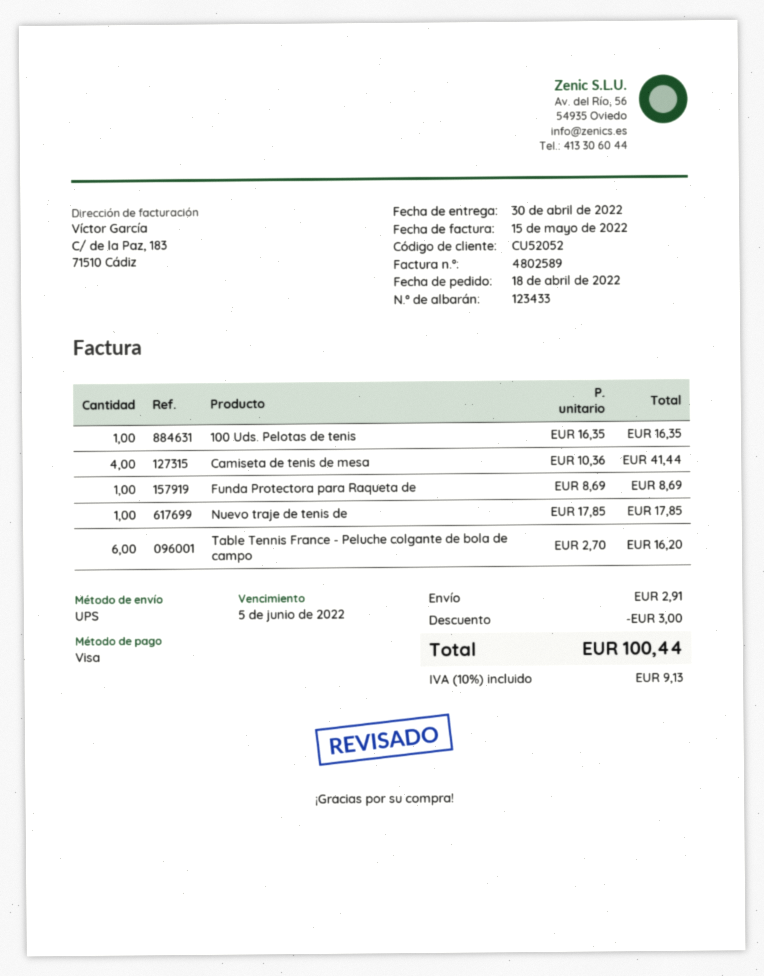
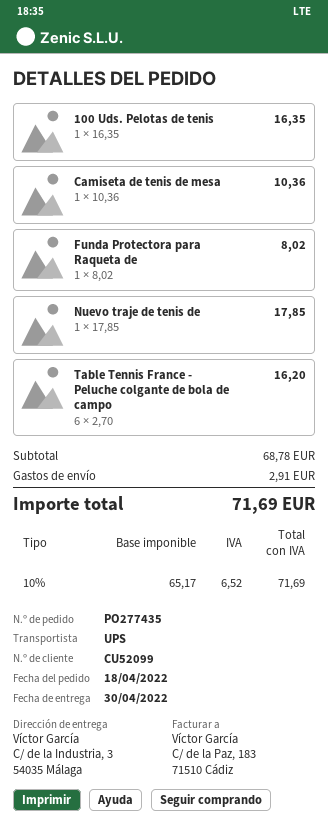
customer number: CU52052 -> CU52099
Camiseta de tenis de mesa: 4 x 10.36 = 41.44 -> 1 x 10.36 = 10.36
Funda Protectora para Raqueta de: 1 x 8.69 = 8.69 -> 1 x 8.02 = 8.02
discount: 3.00 -> none
tax: 10% = 9.13 -> 10% = 6.52
total: 100.44 -> 71.69

